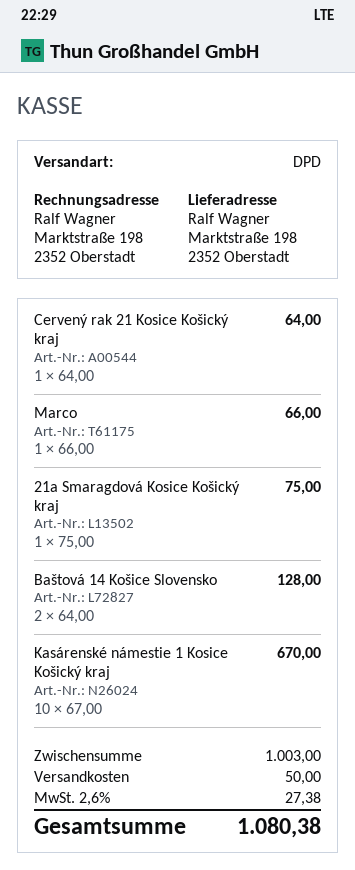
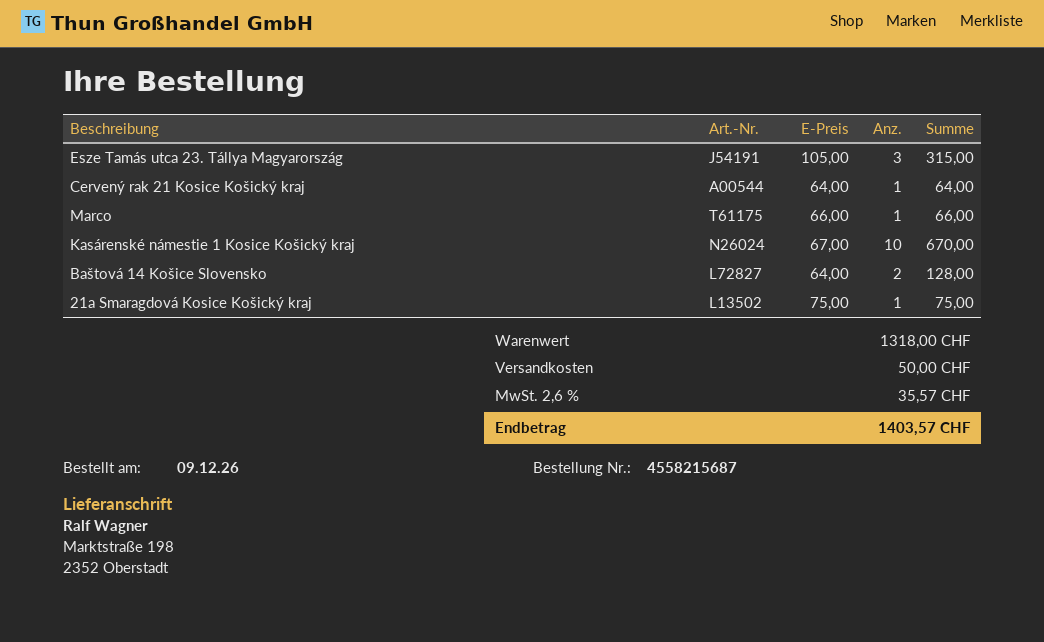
Esze Tamás utca 23. Tállya Magyarország: none -> 3 x 105.00 = 315.00
subtotal: 1003.00 -> 1318.00
tax: 2.6% = 27.38 -> 2.6% = 35.57
total: 1080.38 -> 1403.57

